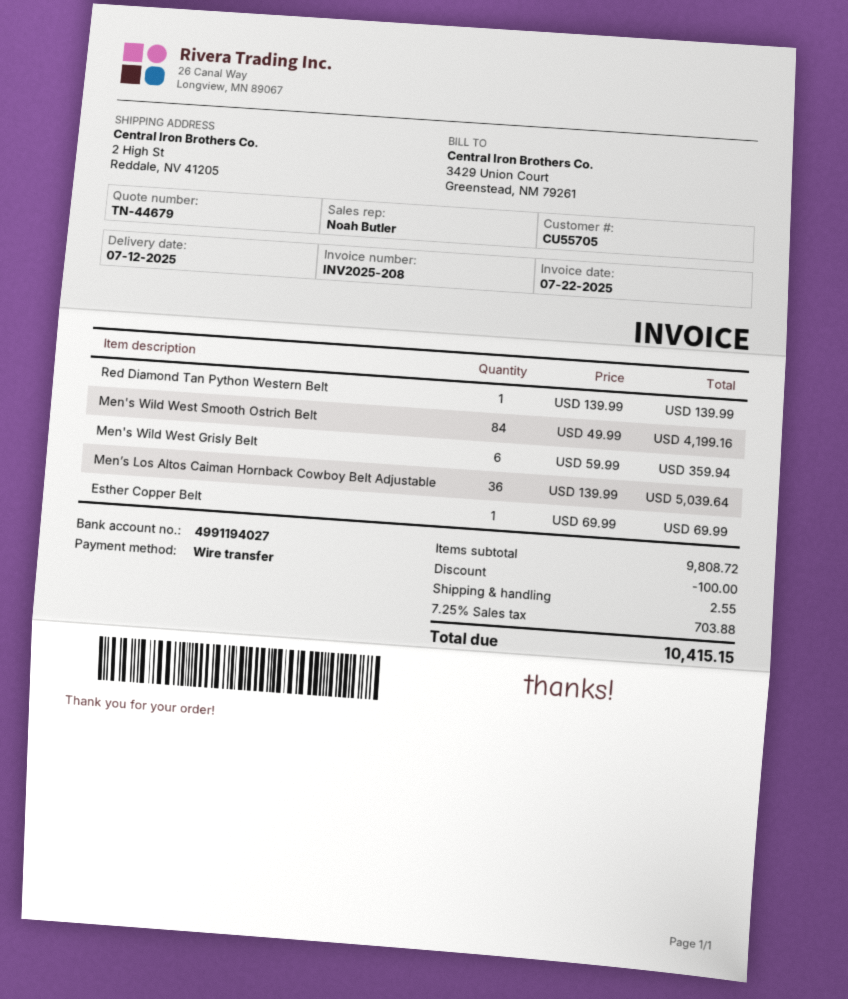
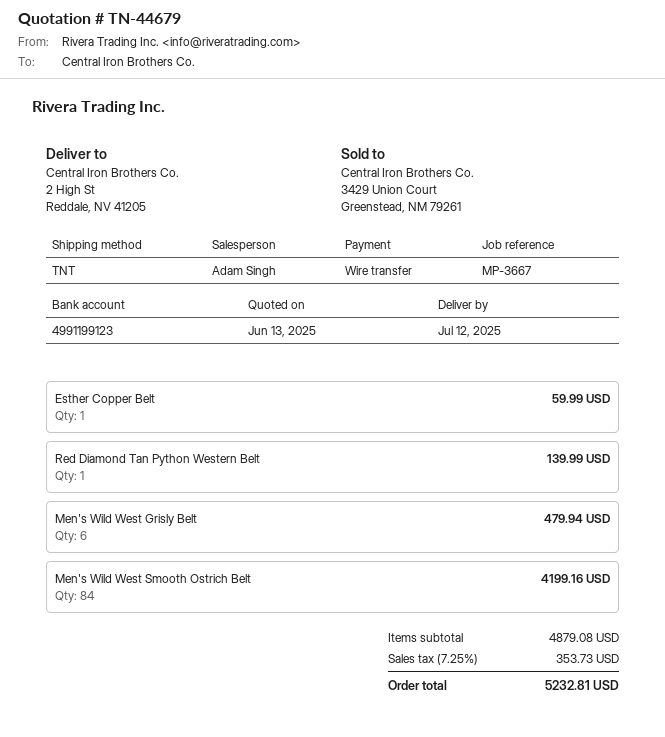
sales rep: Noah Butler -> Adam Singh
bank account: 4991194027 -> 4991199123
Men's Wild West Grisly Belt: 6 for 359.94 -> 6 for 479.94
Men’s Los Altos Caiman Hornback Cowboy Belt Adjustable: 36 for 5039.64 -> none
Esther Copper Belt: 1 for 69.99 -> 1 for 59.99
subtotal: 9808.72 -> 4879.08
discount: 100.00 -> none
shipping: 2.55 -> none
tax: 7.25% = 703.88 -> 7.25% = 353.73
total: 10415.15 -> 5232.81

